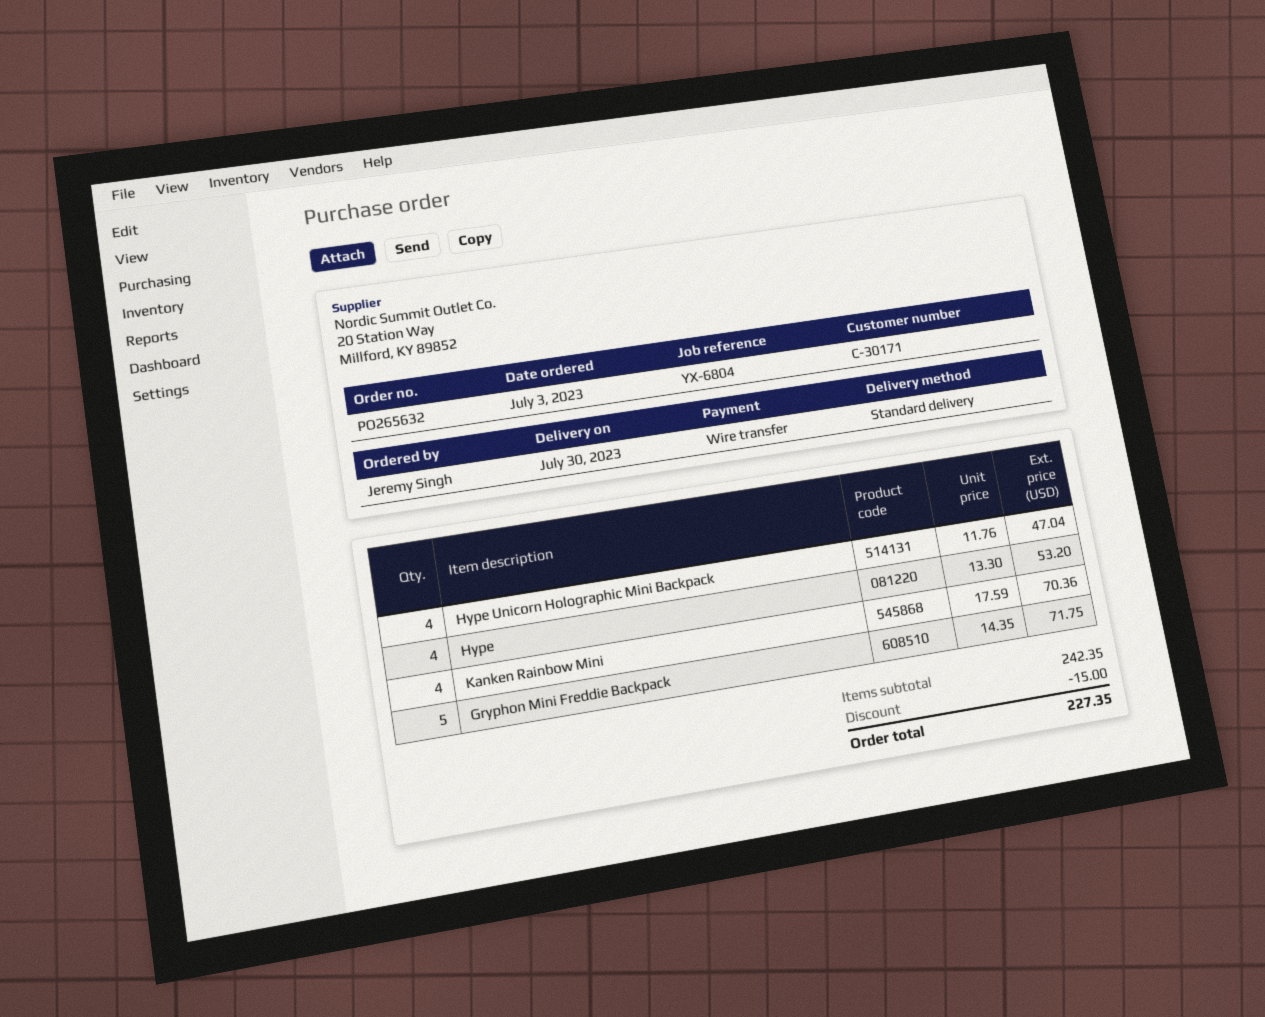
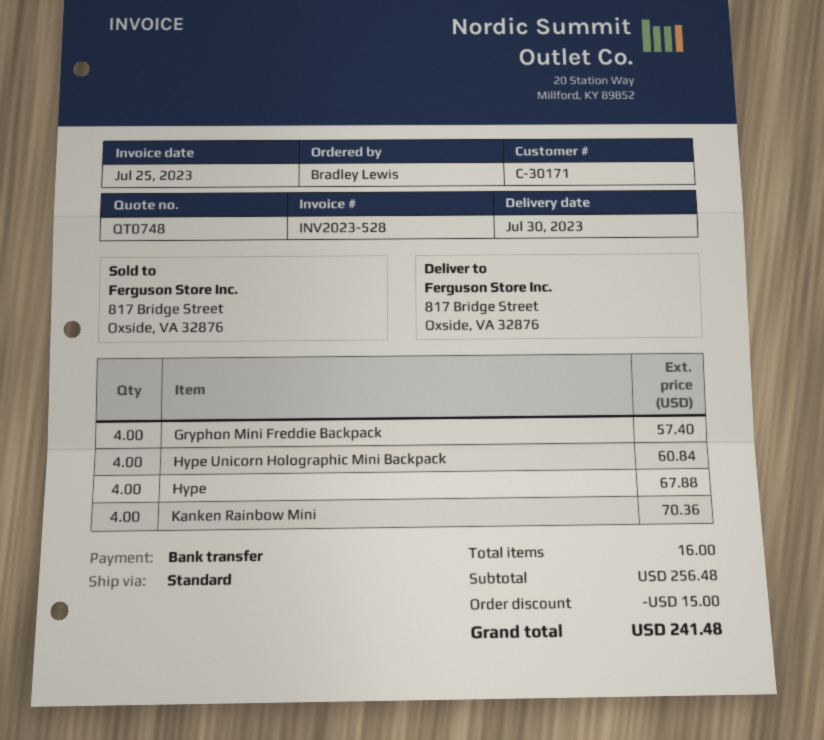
ordered by: Jeremy Singh -> Bradley Lewis
Hype Unicorn Holographic Mini Backpack: 4 for 47.04 -> 4 for 60.84
Hype: 4 for 53.20 -> 4 for 67.88
Gryphon Mini Freddie Backpack: 5 for 71.75 -> 4 for 57.40
subtotal: 242.35 -> 256.48
total: 227.35 -> 241.48

